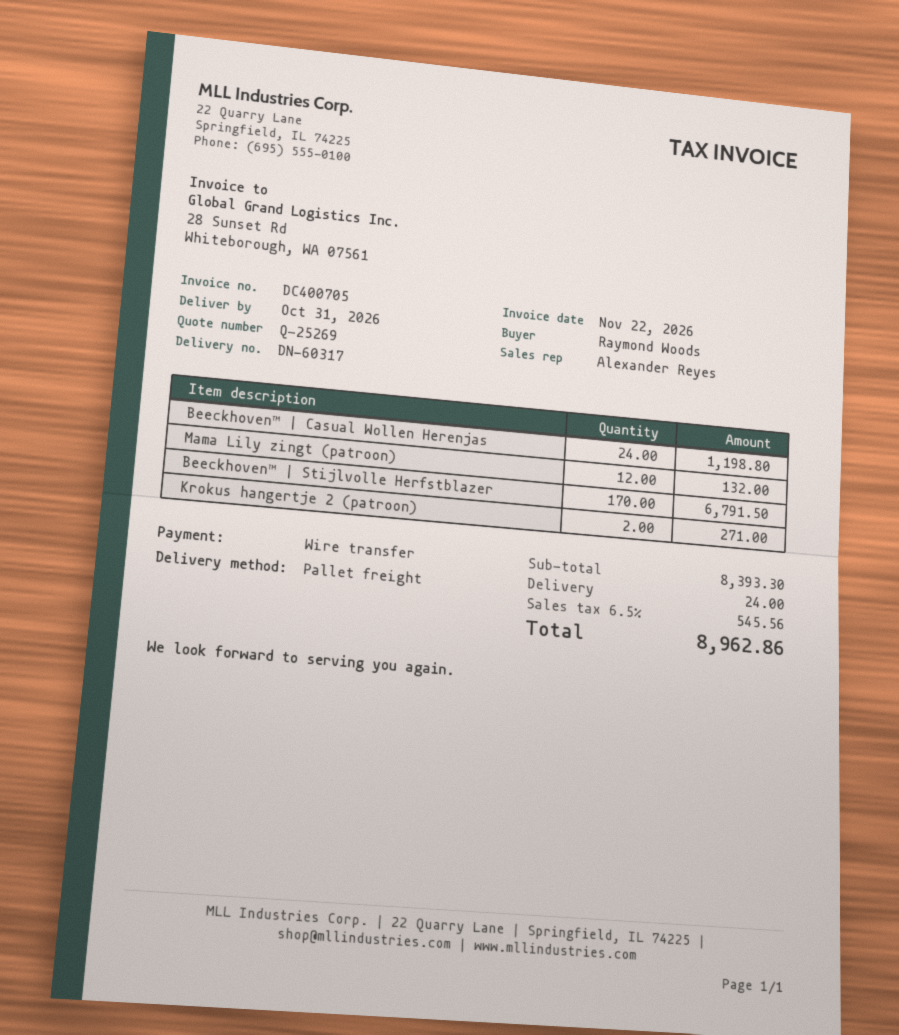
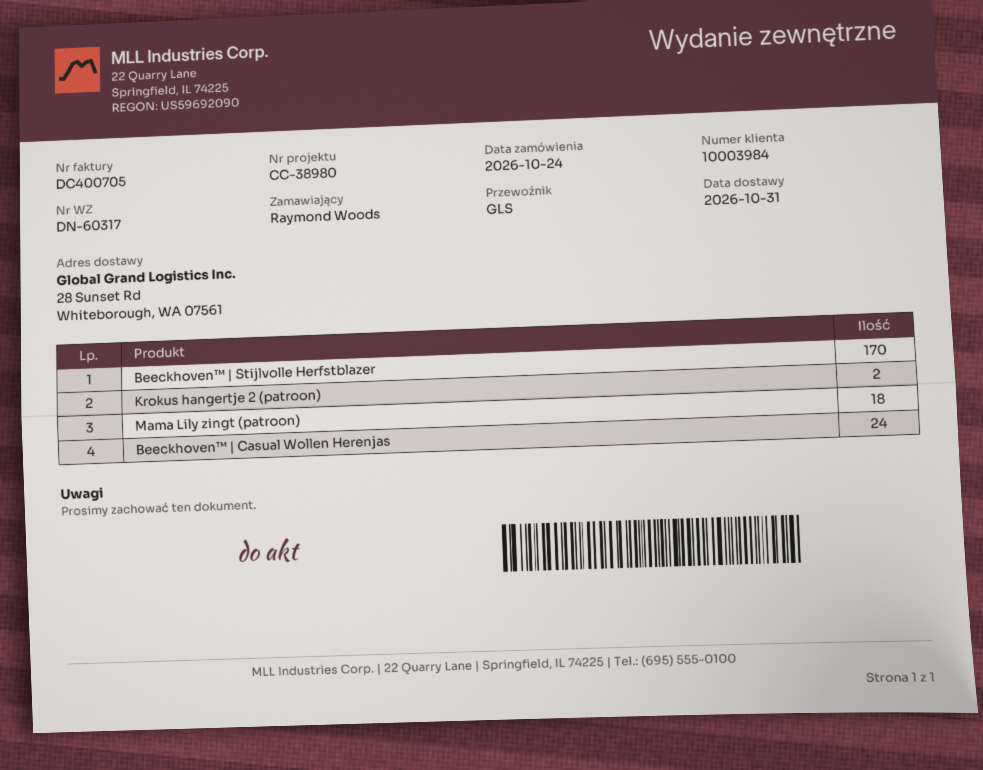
shipping method: pallet freight -> GLS
Mama Lily zingt (patroon): 12 -> 18

